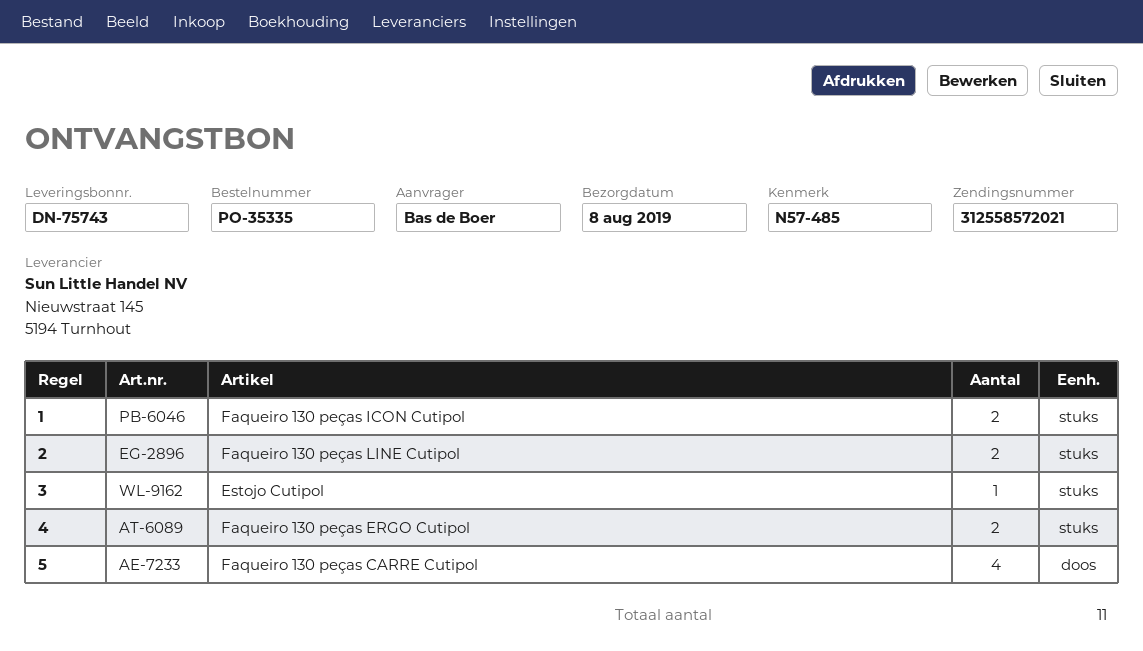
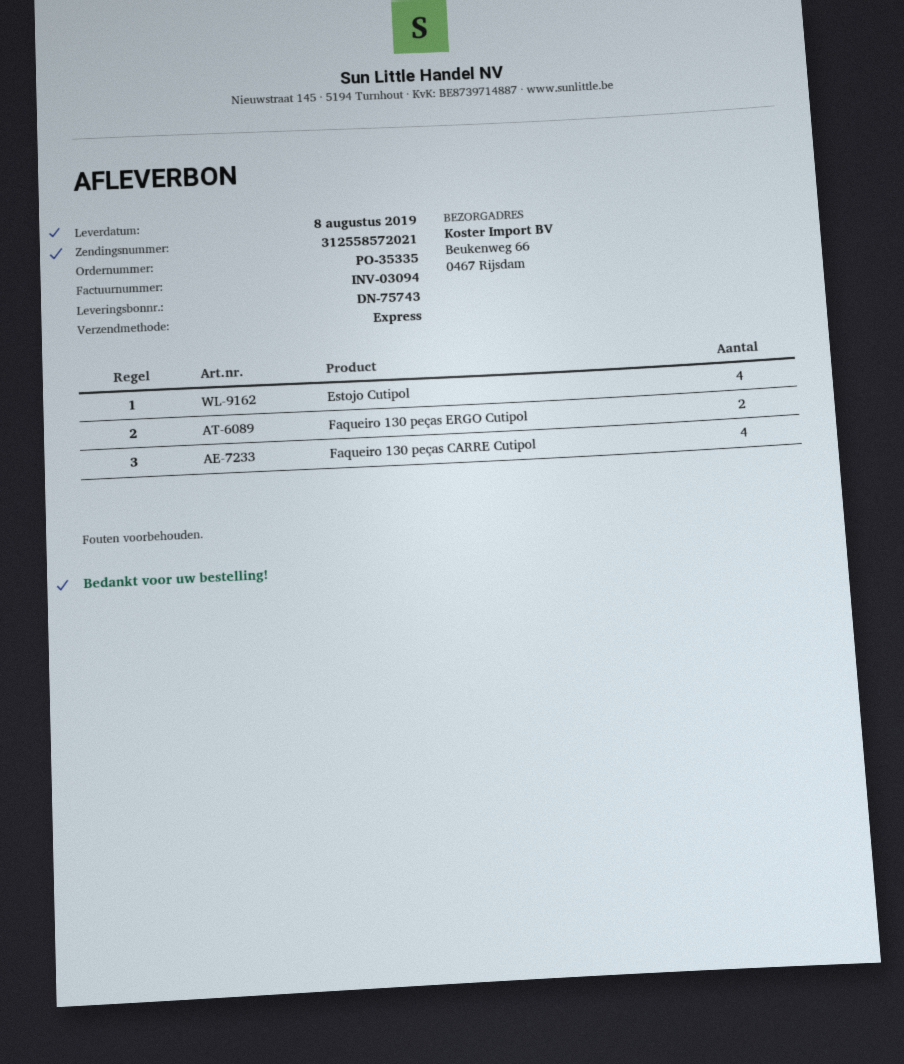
Faqueiro 130 peças ICON Cutipol: 2 -> none
Faqueiro 130 peças LINE Cutipol: 2 -> none
Estojo Cutipol: 1 -> 4

